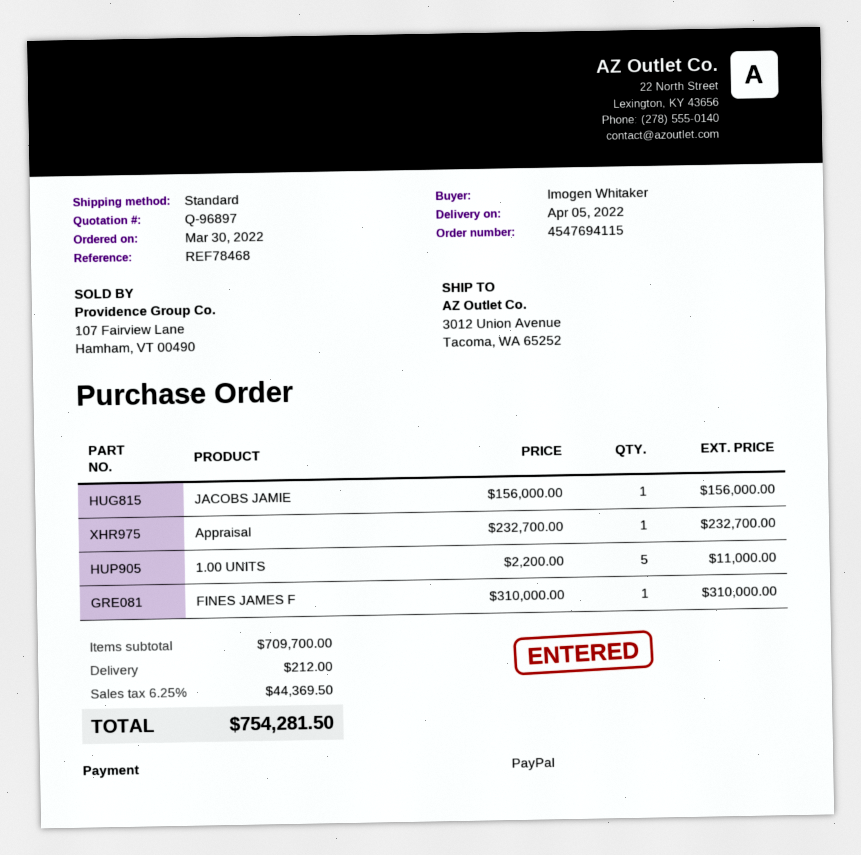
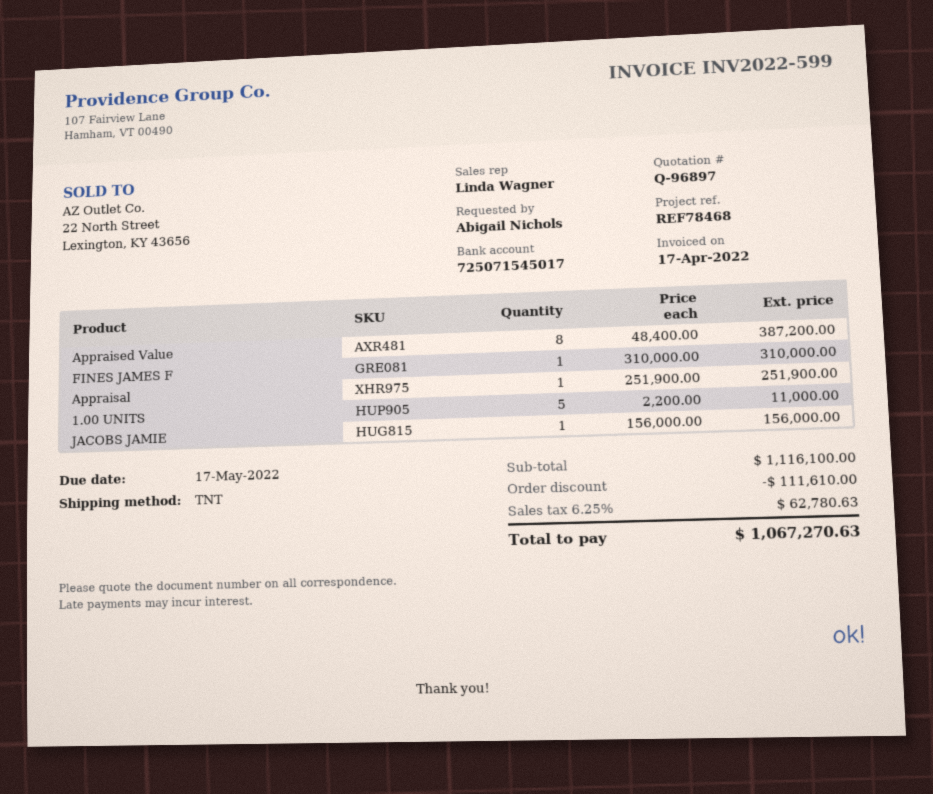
ordered by: Imogen Whitaker -> Abigail Nichols
shipping method: standard -> TNT
Appraisal: 1 x 232700.00 = 232700.00 -> 1 x 251900.00 = 251900.00
Appraised Value: none -> 8 x 48400.00 = 387200.00
subtotal: 709700.00 -> 1116100.00
discount: none -> 111610.00
shipping: 212.00 -> none
tax: 6.25% = 44369.50 -> 6.25% = 62780.63
total: 754281.50 -> 1067270.63

